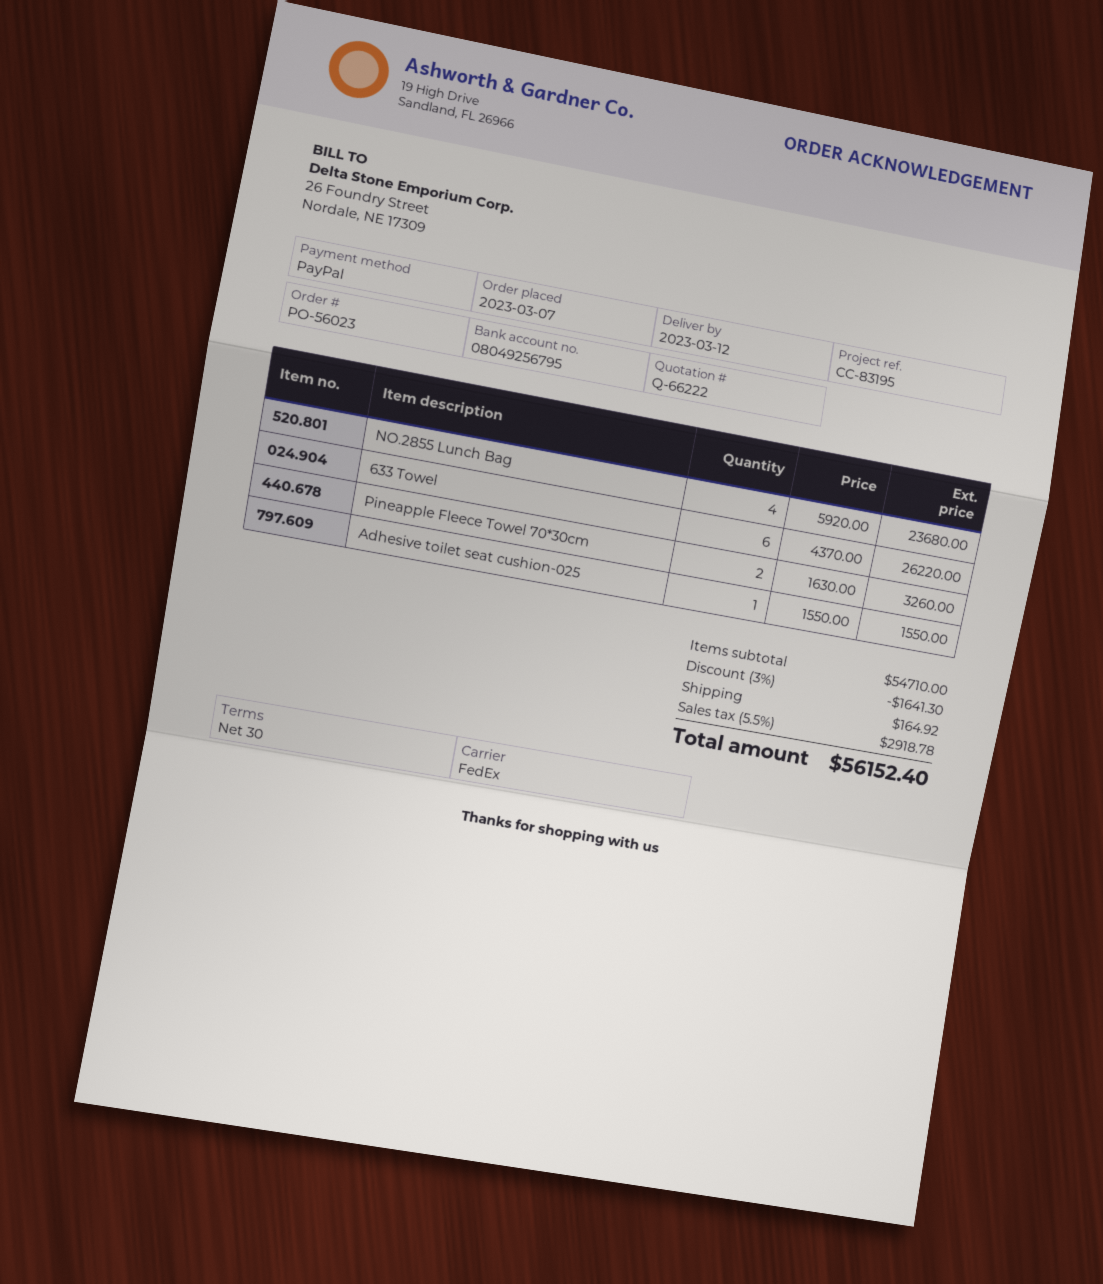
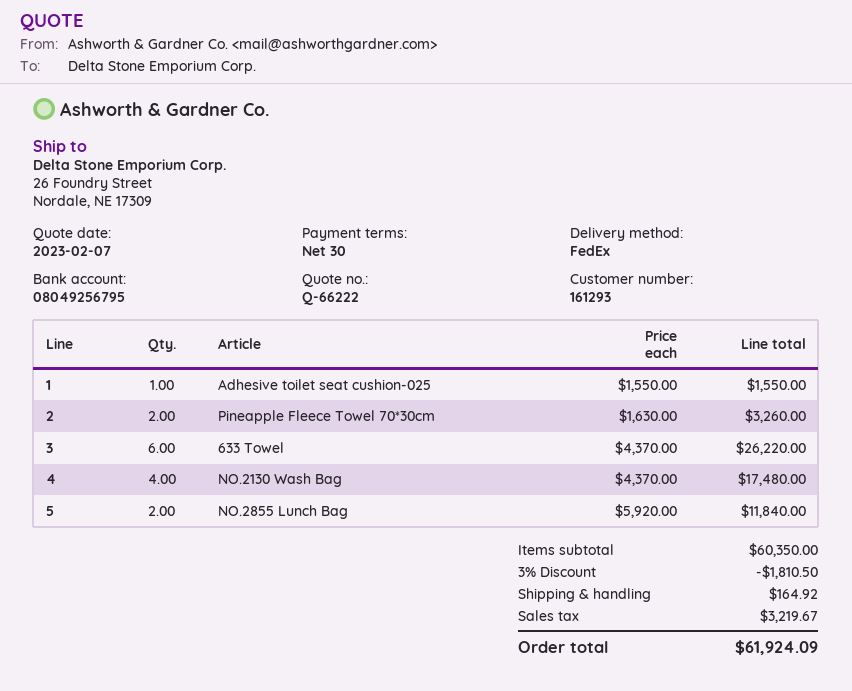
NO.2855 Lunch Bag: 4 x 5920.00 = 23680.00 -> 2 x 5920.00 = 11840.00
NO.2130 Wash Bag: none -> 4 x 4370.00 = 17480.00
subtotal: 54710.00 -> 60350.00
discount: 3% = 1641.30 -> 3% = 1810.50
tax: 2918.78 -> 3219.67
total: 56152.40 -> 61924.09

